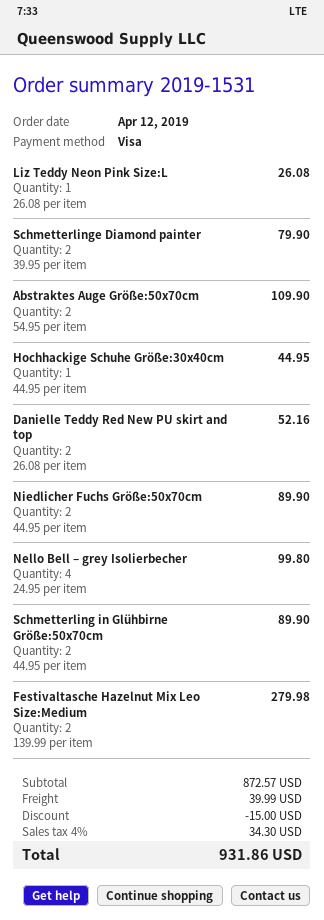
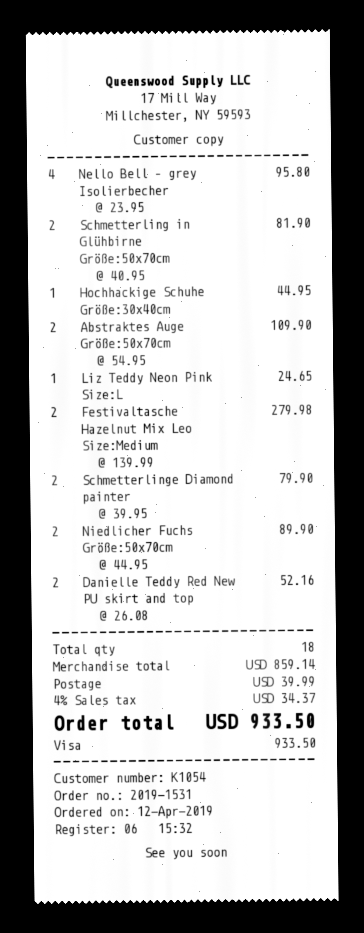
Liz Teddy Neon Pink Size:L: 1 x 26.08 = 26.08 -> 1 x 24.65 = 24.65
Nello Bell – grey Isolierbecher: 4 x 24.95 = 99.80 -> 4 x 23.95 = 95.80
Schmetterling in Glühbirne Größe:50x70cm: 2 x 44.95 = 89.90 -> 2 x 40.95 = 81.90
subtotal: 872.57 -> 859.14
discount: 15.00 -> none
tax: 4% = 34.30 -> 4% = 34.37
total: 931.86 -> 933.50

